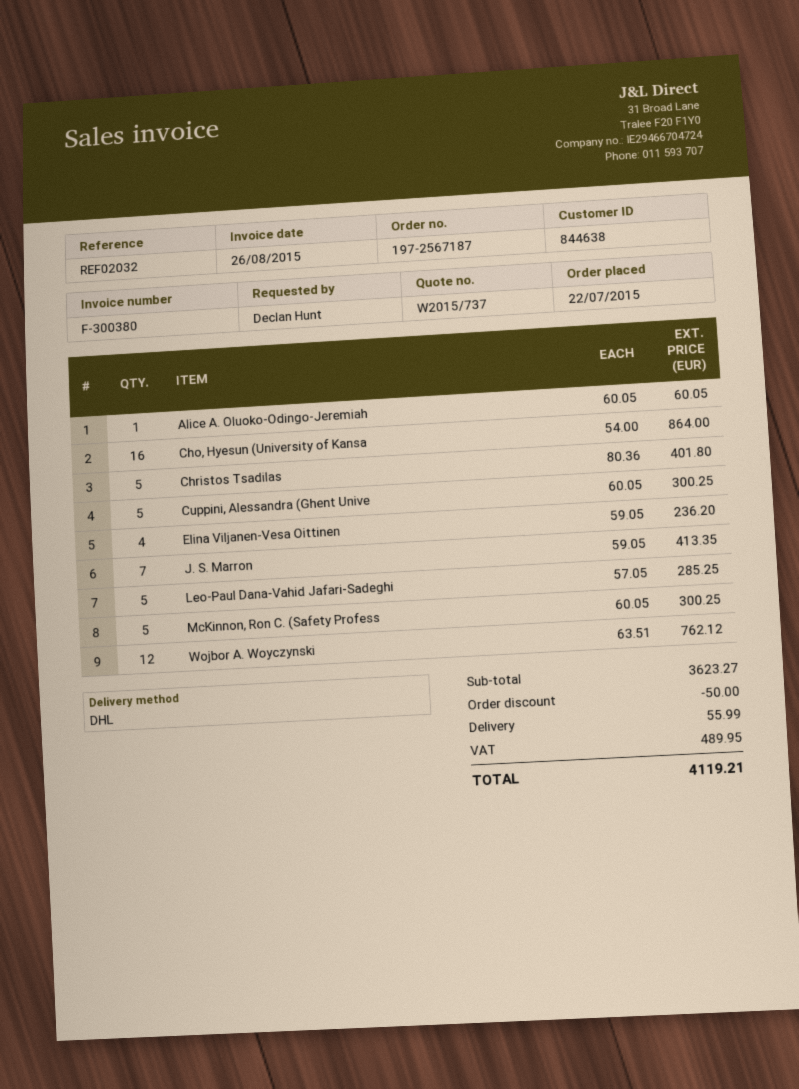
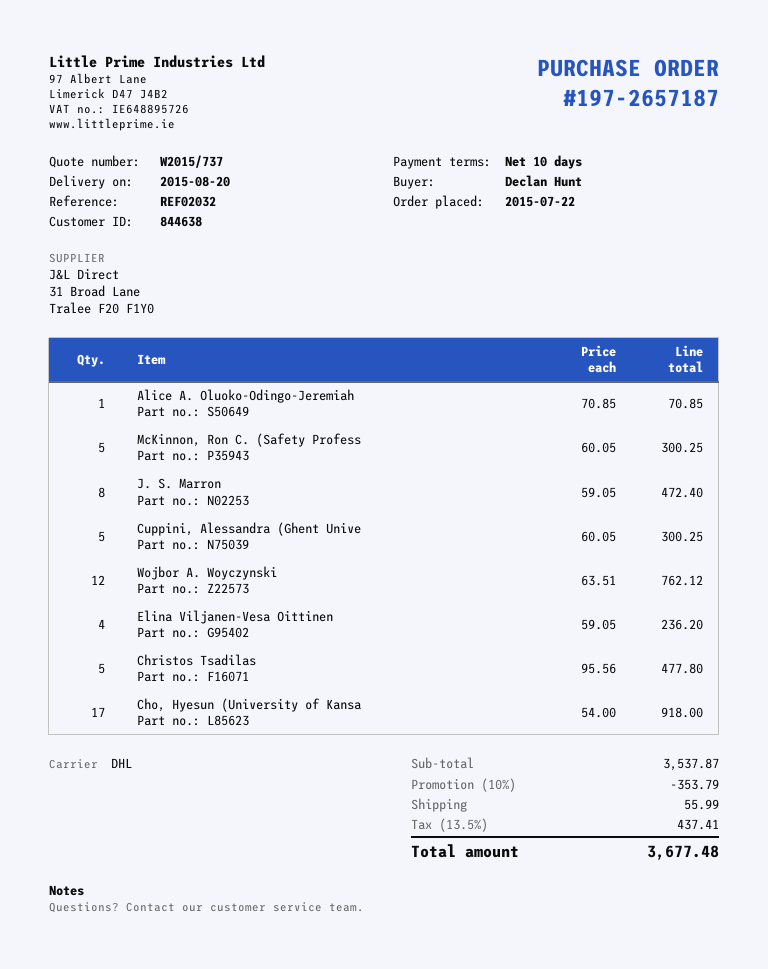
order number: 197-2567187 -> 197-2657187
Alice A. Oluoko-Odingo-Jeremiah: 1 x 60.05 = 60.05 -> 1 x 70.85 = 70.85
Cho, Hyesun (University of Kansa: 16 x 54.00 = 864.00 -> 17 x 54.00 = 918.00
Christos Tsadilas: 5 x 80.36 = 401.80 -> 5 x 95.56 = 477.80
J. S. Marron: 7 x 59.05 = 413.35 -> 8 x 59.05 = 472.40
Leo-Paul Dana-Vahid Jafari-Sadeghi: 5 x 57.05 = 285.25 -> none
subtotal: 3623.27 -> 3537.87
discount: 50.00 -> 353.79
tax: 489.95 -> 437.41
total: 4119.21 -> 3677.48

